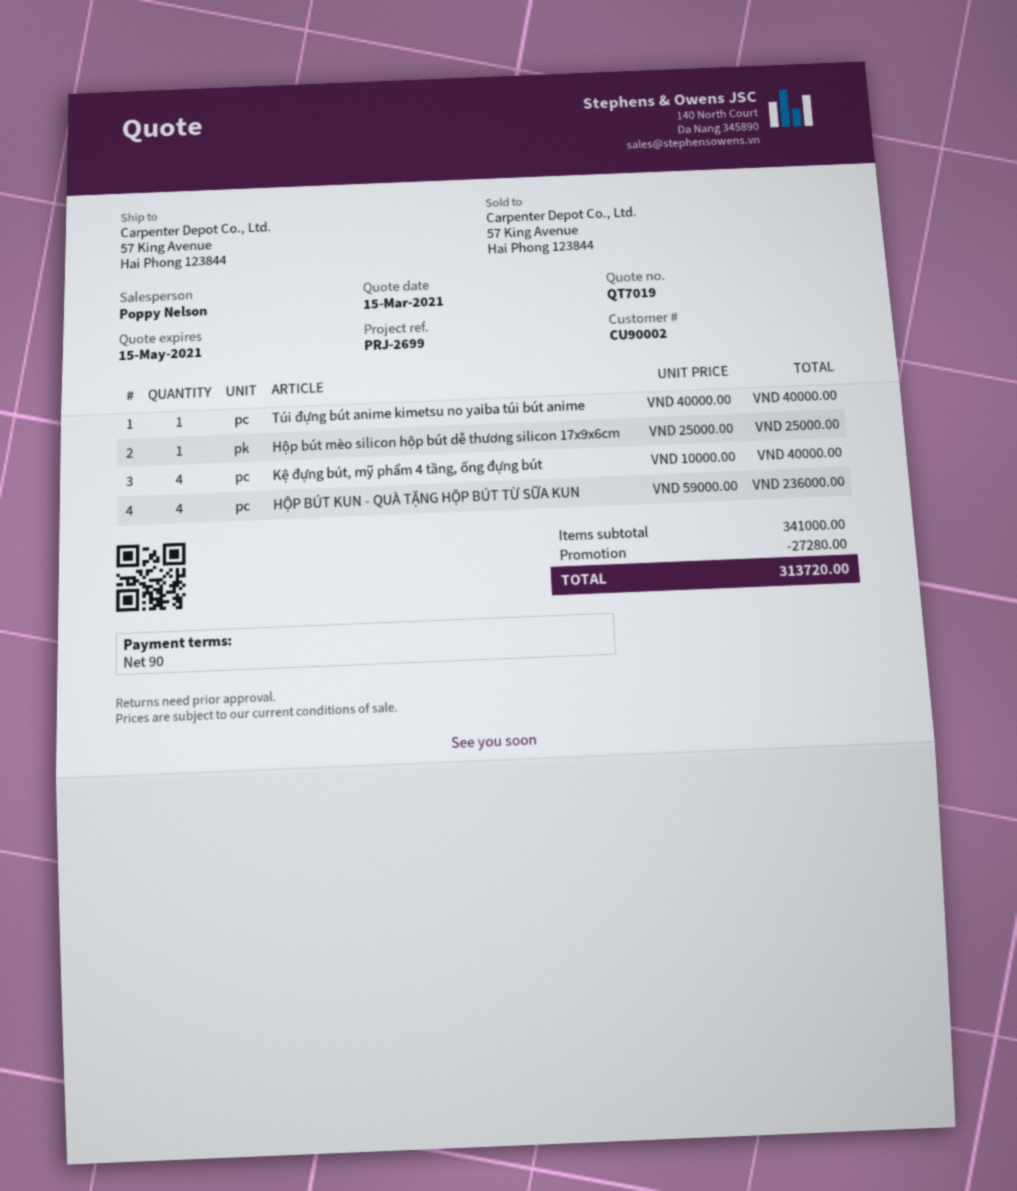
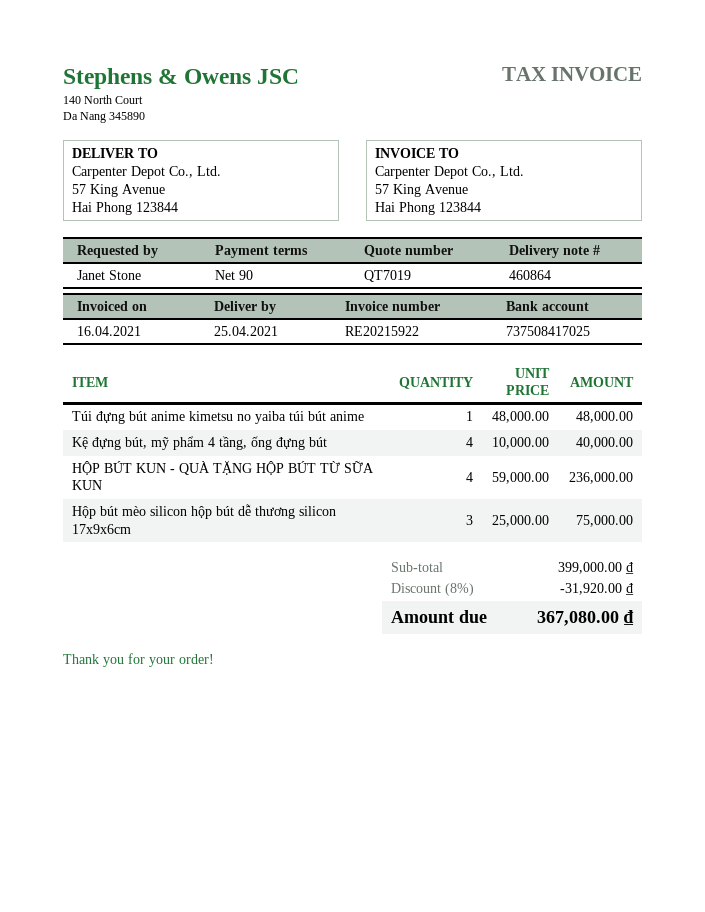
Túi đựng bút anime kimetsu no yaiba túi bút anime: 1 x 40000.00 = 40000.00 -> 1 x 48000.00 = 48000.00
Hộp bút mèo silicon hộp bút dễ thương silicon 17x9x6cm: 1 x 25000.00 = 25000.00 -> 3 x 25000.00 = 75000.00
subtotal: 341000.00 -> 399000.00
discount: 27280.00 -> 31920.00
total: 313720.00 -> 367080.00

